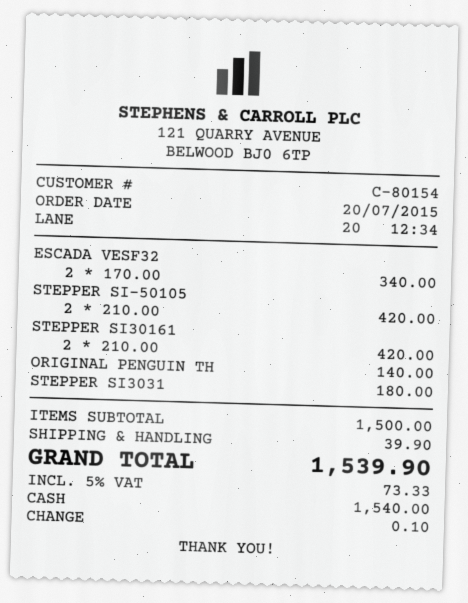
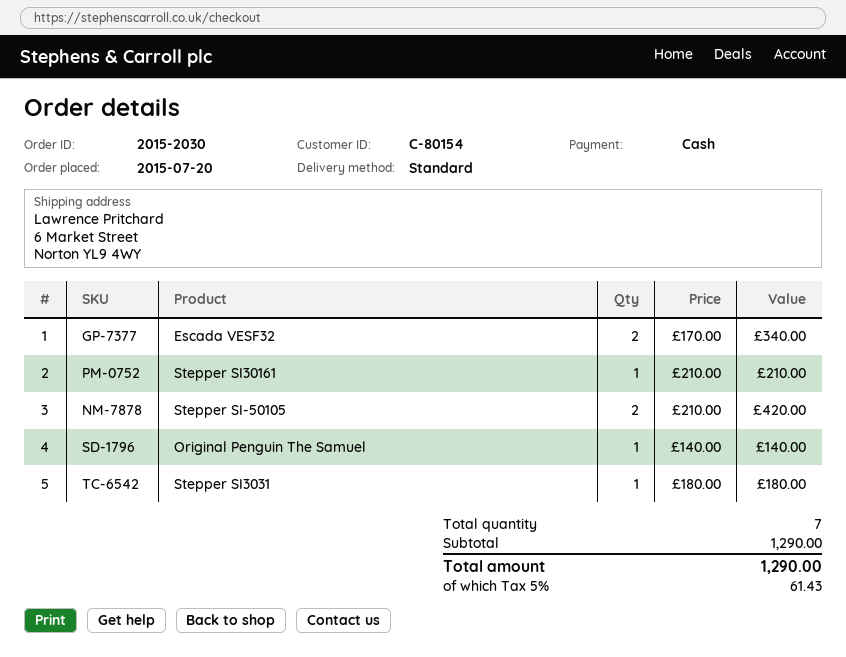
STEPPER SI30161: 2 x 210.00 = 420.00 -> 1 x 210.00 = 210.00
subtotal: 1500.00 -> 1290.00
shipping: 39.90 -> none
tax: 5% = 73.33 -> 5% = 61.43
total: 1539.90 -> 1290.00

